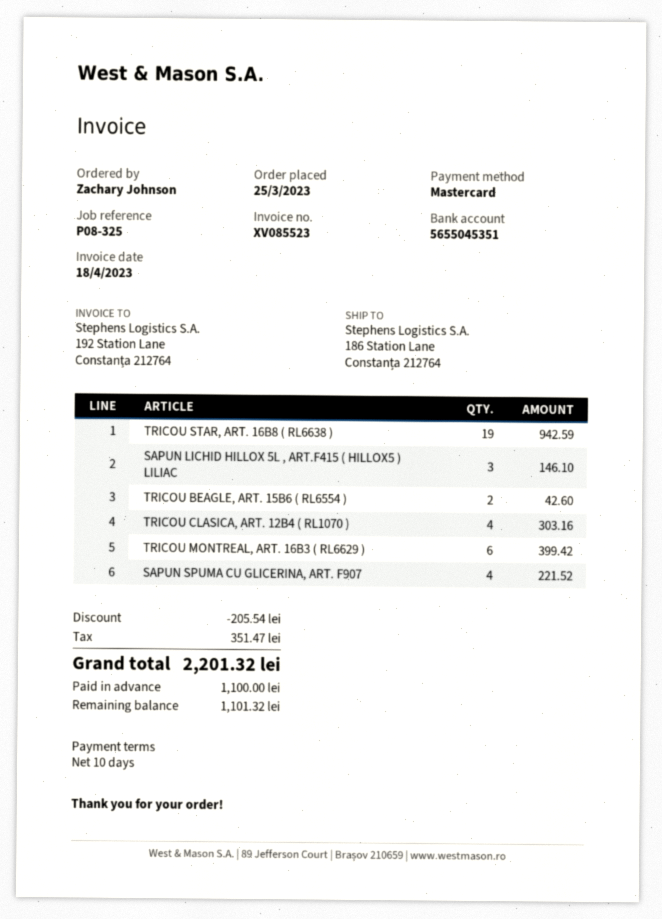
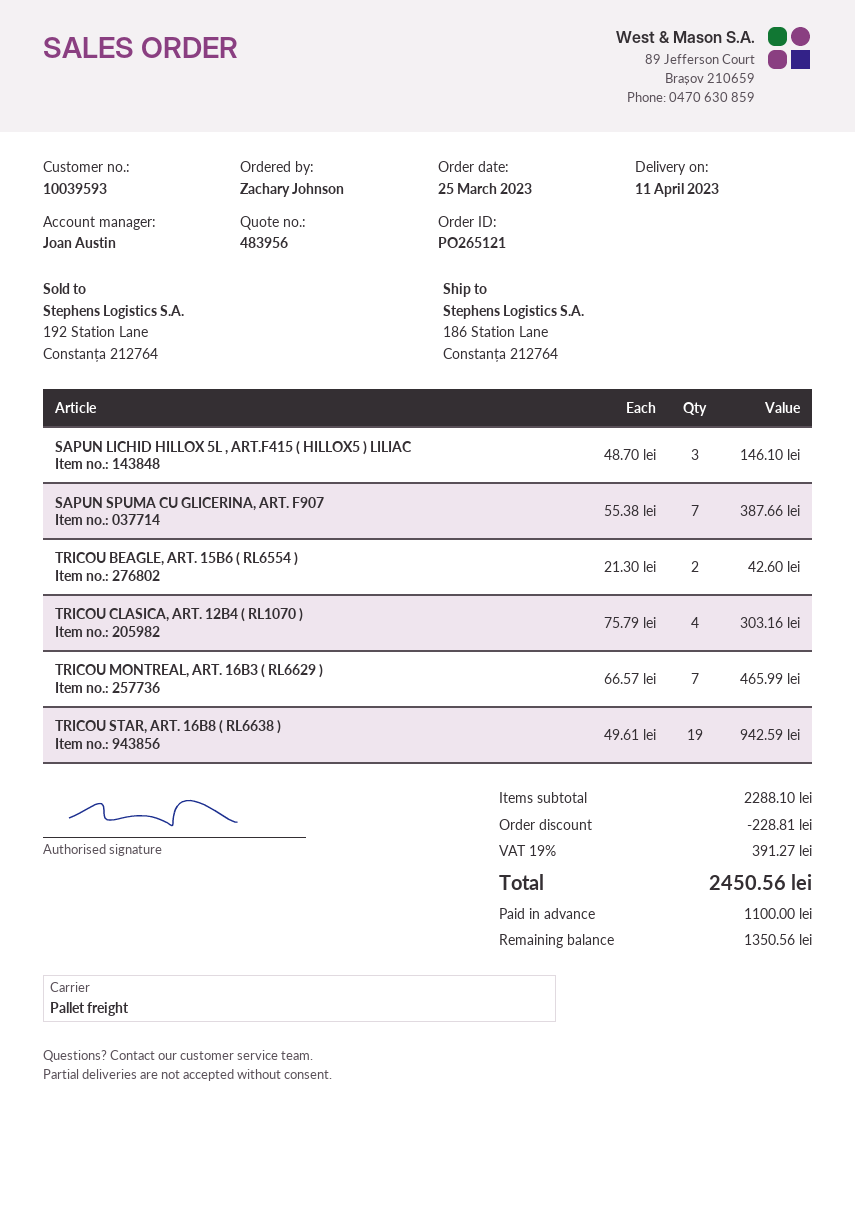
TRICOU MONTREAL, ART. 16B3 ( RL6629 ): 6 for 399.42 -> 7 for 465.99
SAPUN SPUMA CU GLICERINA, ART. F907: 4 for 221.52 -> 7 for 387.66
discount: 205.54 -> 228.81
tax: 351.47 -> 391.27
total: 2201.32 -> 2450.56
balance: 1101.32 -> 1350.56

